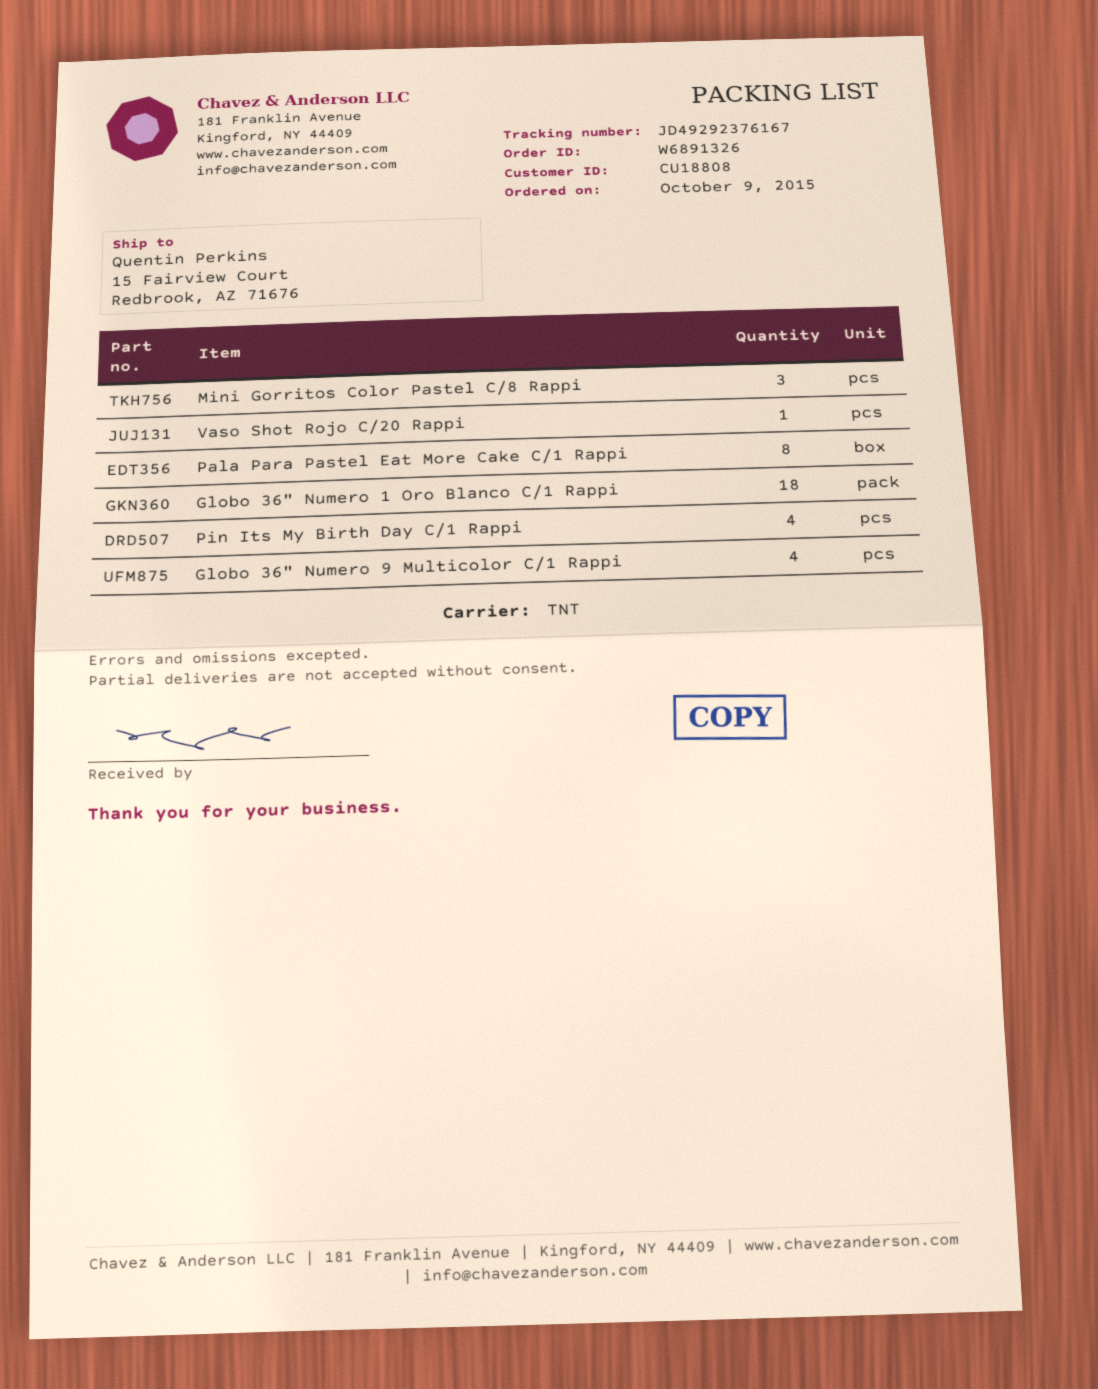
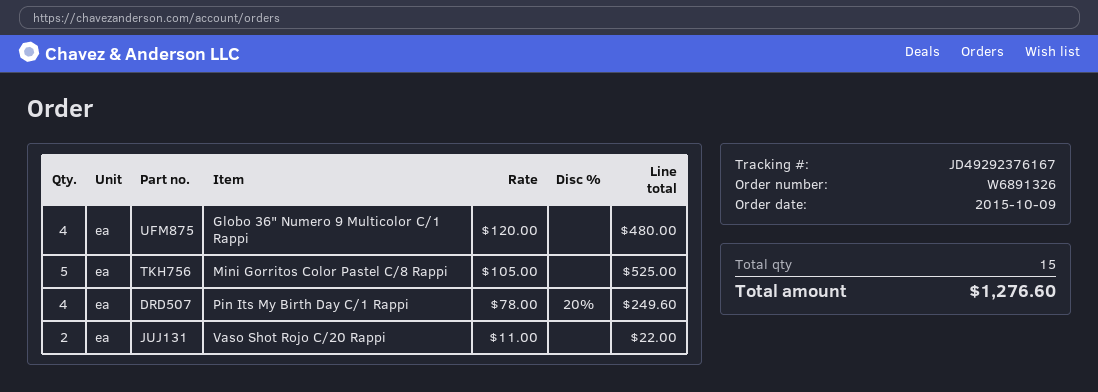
Mini Gorritos Color Pastel C/8 Rappi: 3 -> 5
Vaso Shot Rojo C/20 Rappi: 1 -> 2
Pala Para Pastel Eat More Cake C/1 Rappi: 8 -> none
Globo 36" Numero 1 Oro Blanco C/1 Rappi: 18 -> none

